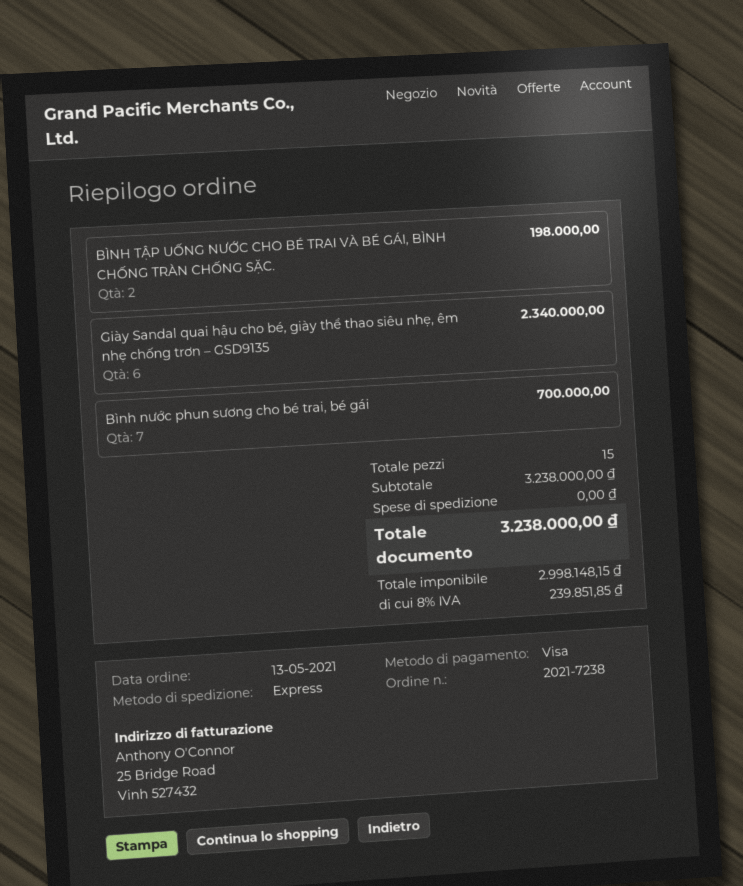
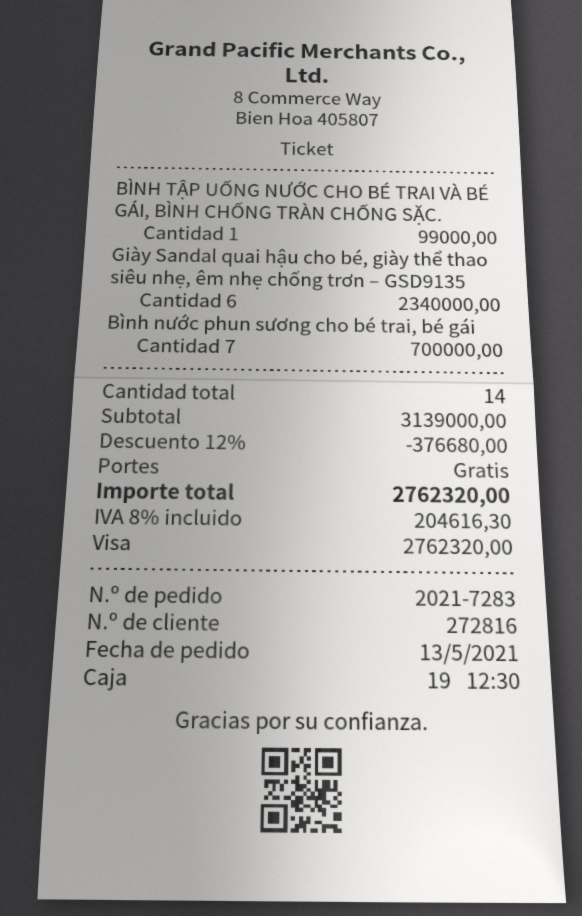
order number: 2021-7238 -> 2021-7283
BÌNH TẬP UỐNG NƯỚC CHO BÉ TRAI VÀ BÉ GÁI, BÌNH CHỐNG TRÀN CHỐNG SẶC.: 2 for 198000.00 -> 1 for 99000.00
total quantity: 15 -> 14
subtotal: 3238000.00 -> 3139000.00
discount: none -> 12% = 376680.00
tax: 8% = 239851.85 -> 8% = 204616.30
total: 3238000.00 -> 2762320.00

